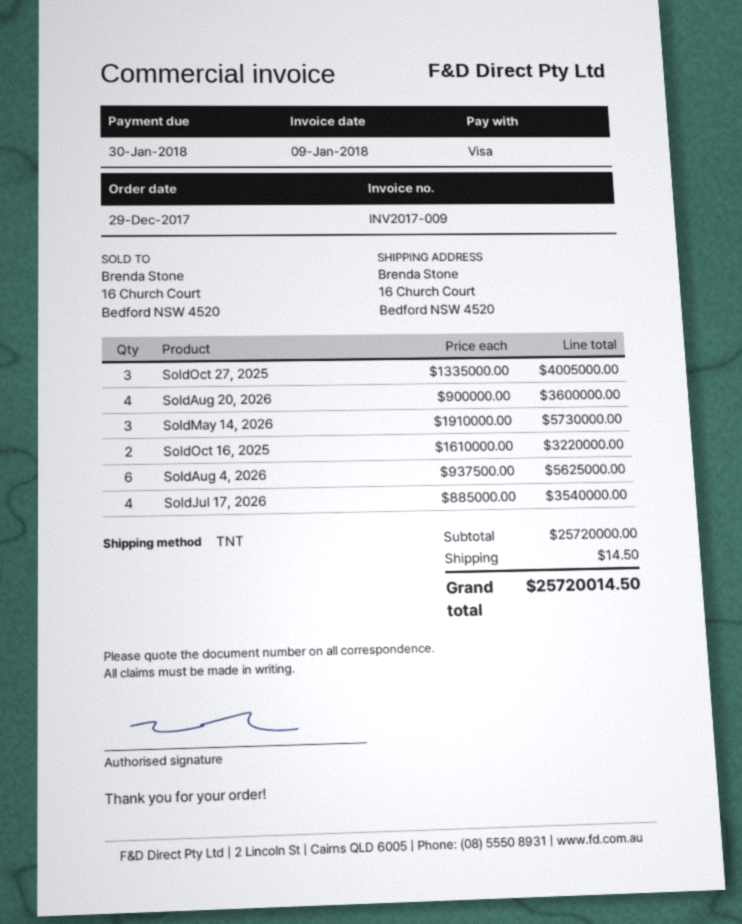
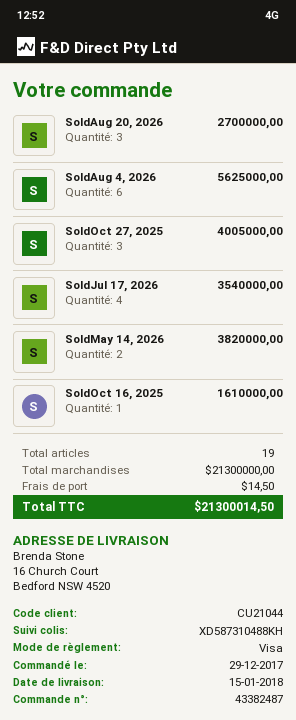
SoldAug 20, 2026: 4 for 3600000.00 -> 3 for 2700000.00
SoldMay 14, 2026: 3 for 5730000.00 -> 2 for 3820000.00
SoldOct 16, 2025: 2 for 3220000.00 -> 1 for 1610000.00
subtotal: 25720000.00 -> 21300000.00
total: 25720014.50 -> 21300014.50

